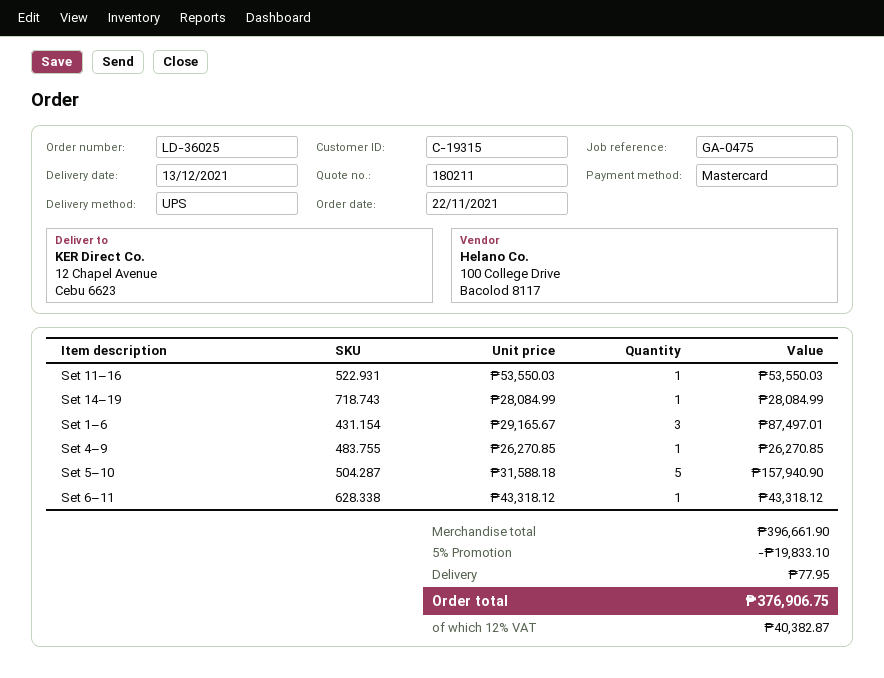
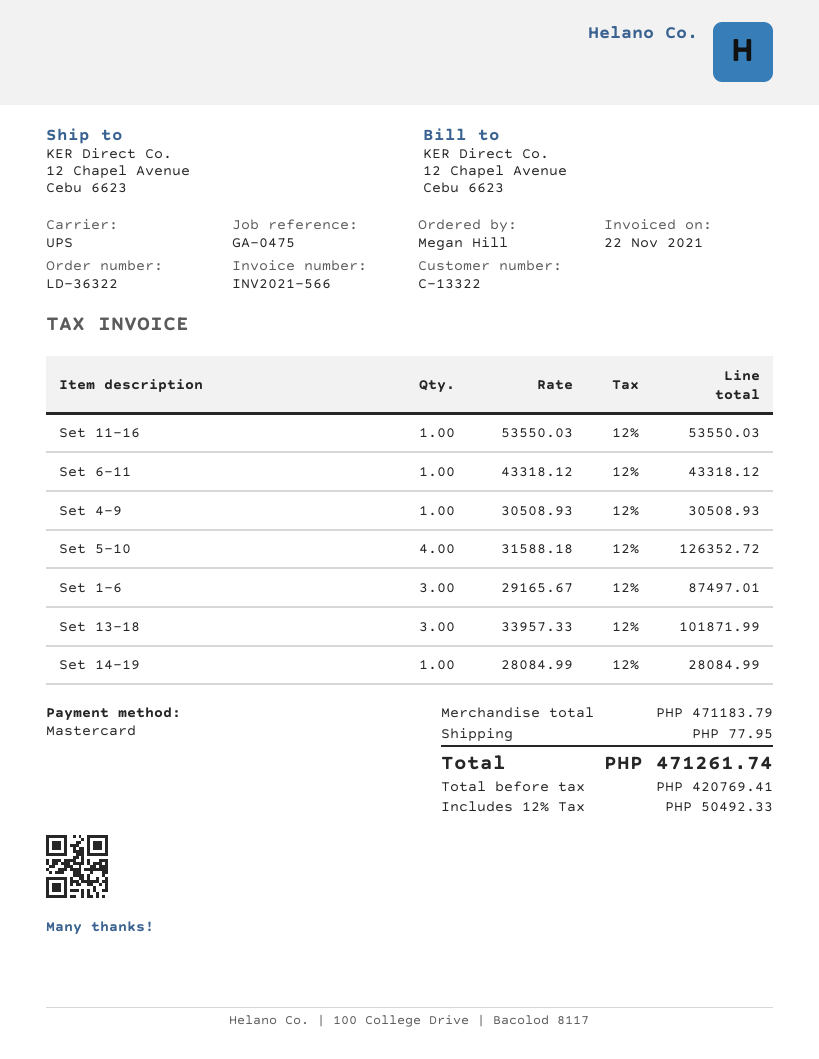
order number: LD-36025 -> LD-36322
customer number: C-19315 -> C-13322
Set 4–9: 1 x 26270.85 = 26270.85 -> 1 x 30508.93 = 30508.93
Set 5–10: 5 x 31588.18 = 157940.90 -> 4 x 31588.18 = 126352.72
Set 13–18: none -> 3 x 33957.33 = 101871.99
subtotal: 396661.90 -> 471183.79
discount: 5% = 19833.10 -> none
tax: 12% = 40382.87 -> 12% = 50492.33
total: 376906.75 -> 471261.74

